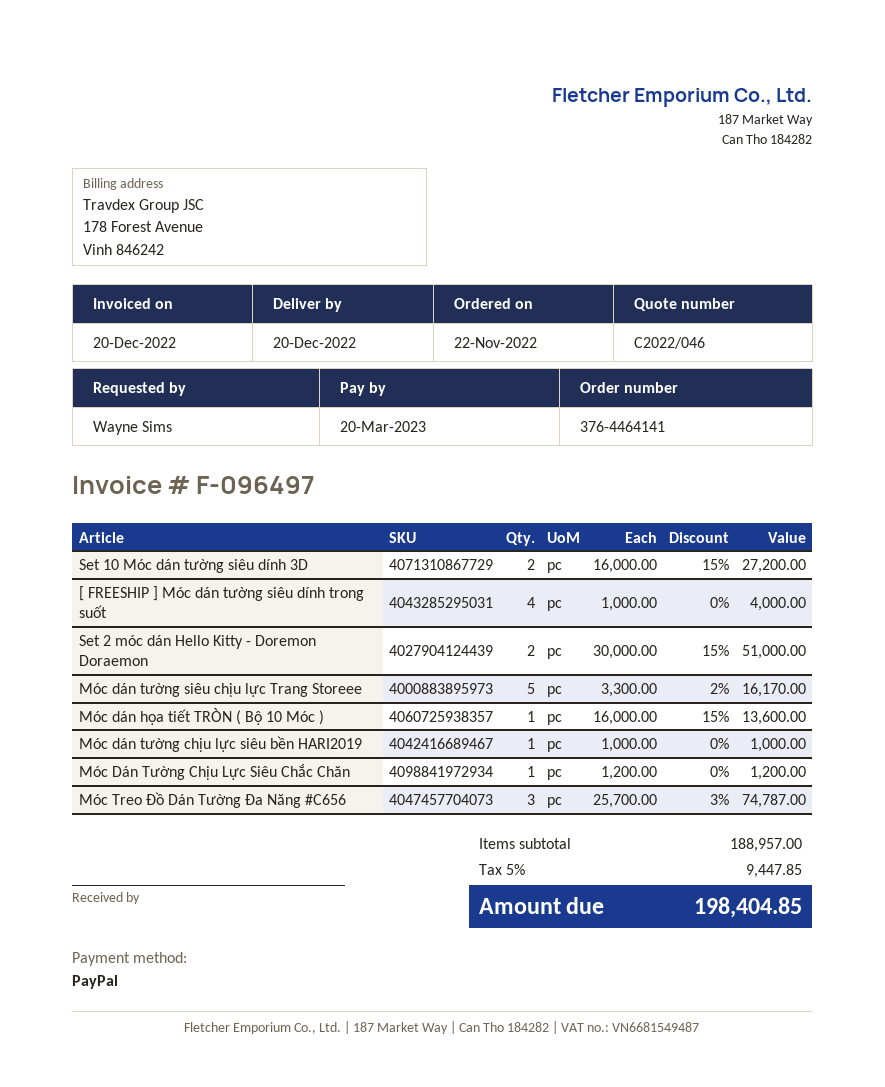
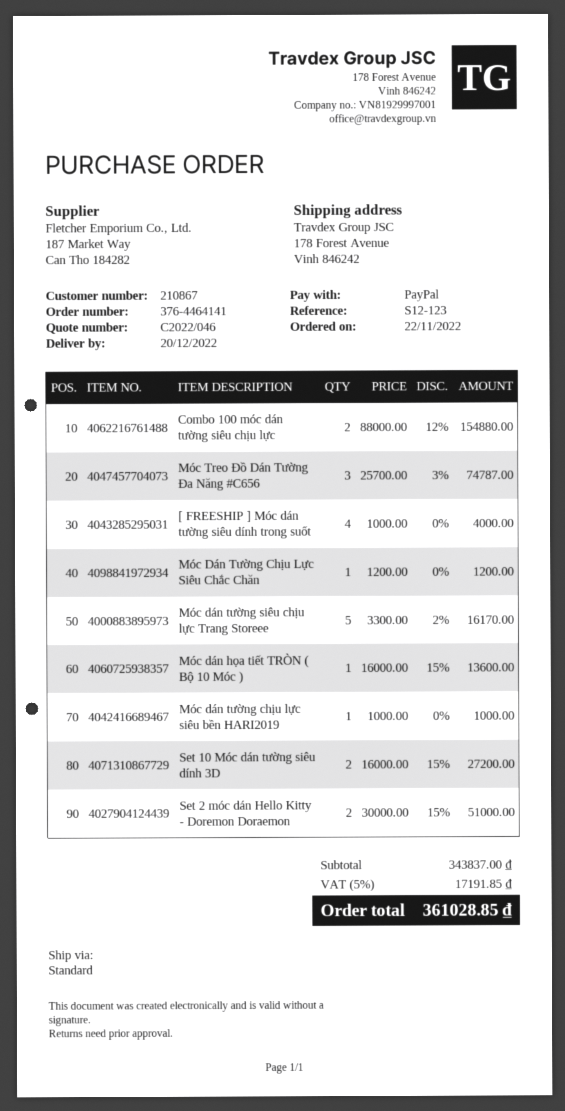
Combo 100 móc dán tường siêu chịu lực: none -> 2 x 88000.00 - 12% = 154880.00
subtotal: 188957.00 -> 343837.00
tax: 5% = 9447.85 -> 5% = 17191.85
total: 198404.85 -> 361028.85

